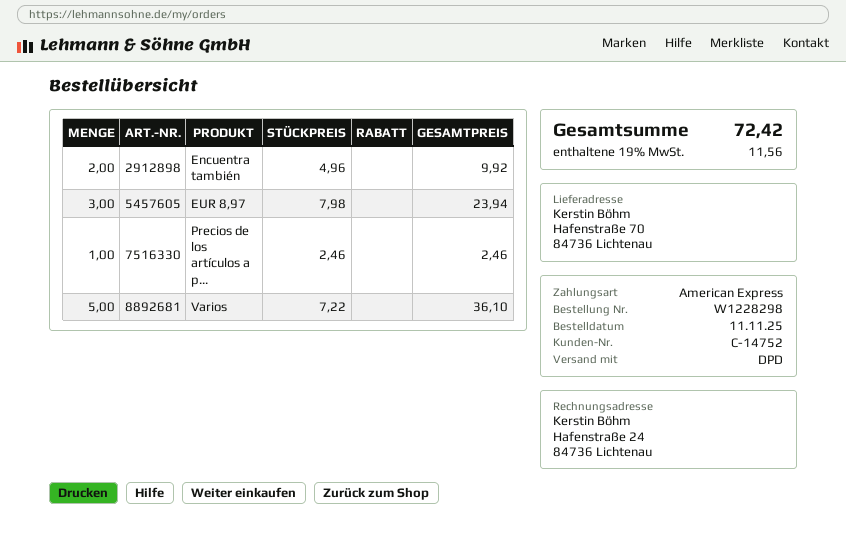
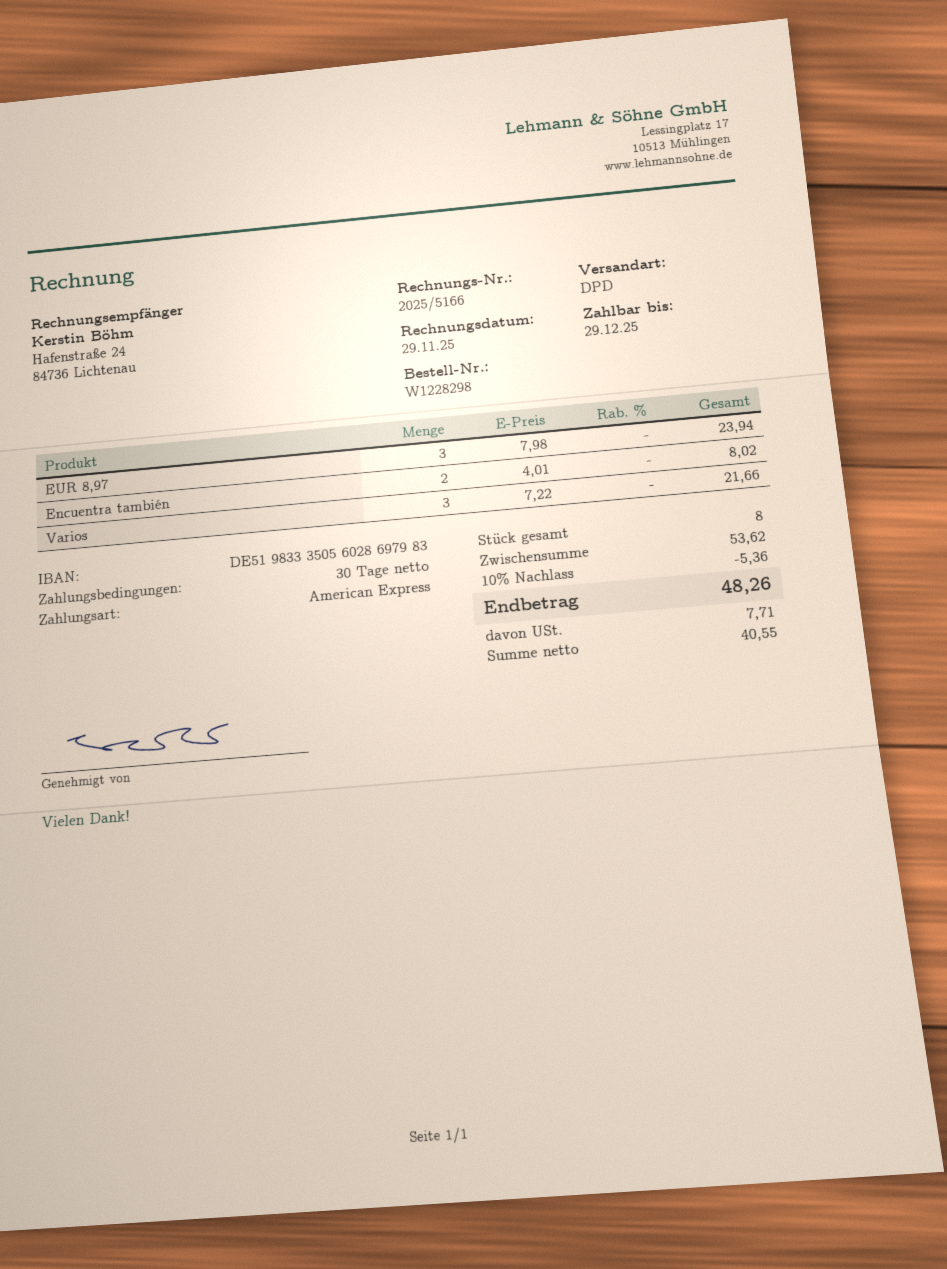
Encuentra también: 2 x 4.96 = 9.92 -> 2 x 4.01 = 8.02
Precios de los artículos a p...: 1 x 2.46 = 2.46 -> none
Varios: 5 x 7.22 = 36.10 -> 3 x 7.22 = 21.66
discount: none -> 10% = 5.36
tax: 11.56 -> 7.71
total: 72.42 -> 48.26

